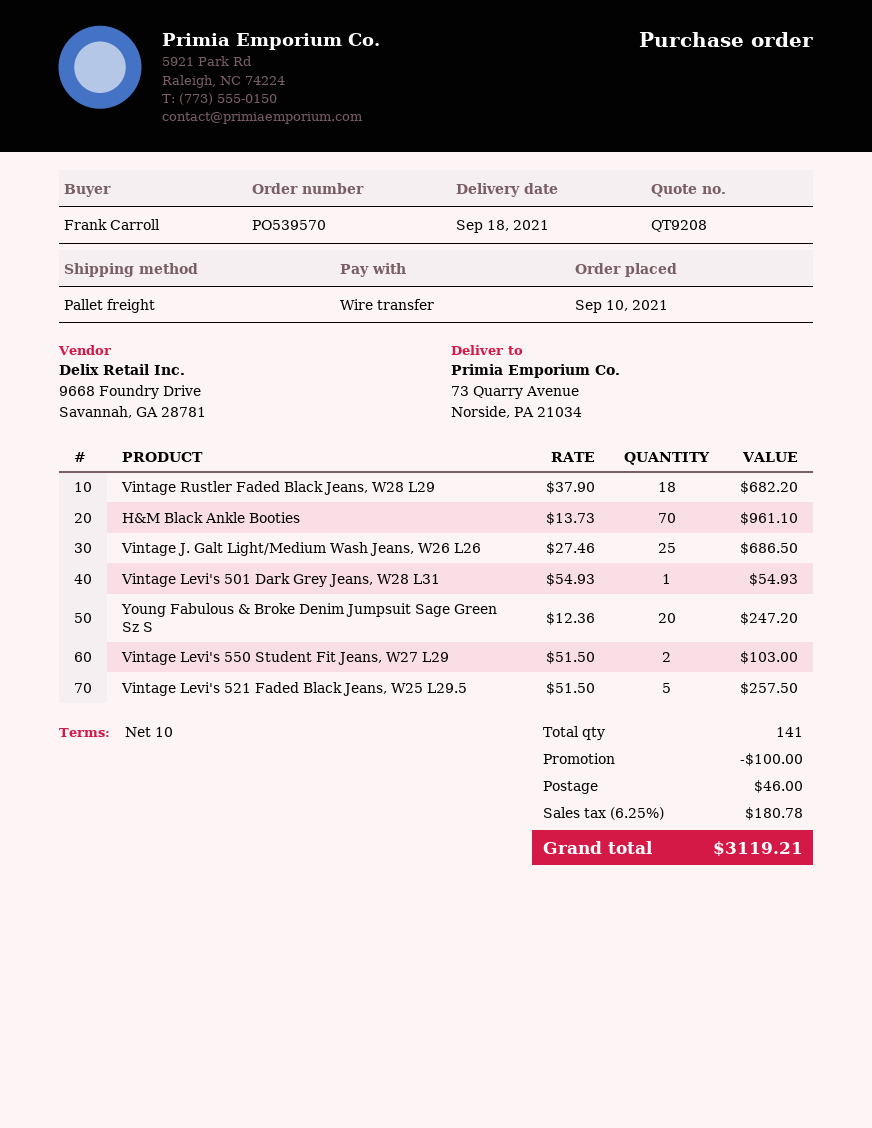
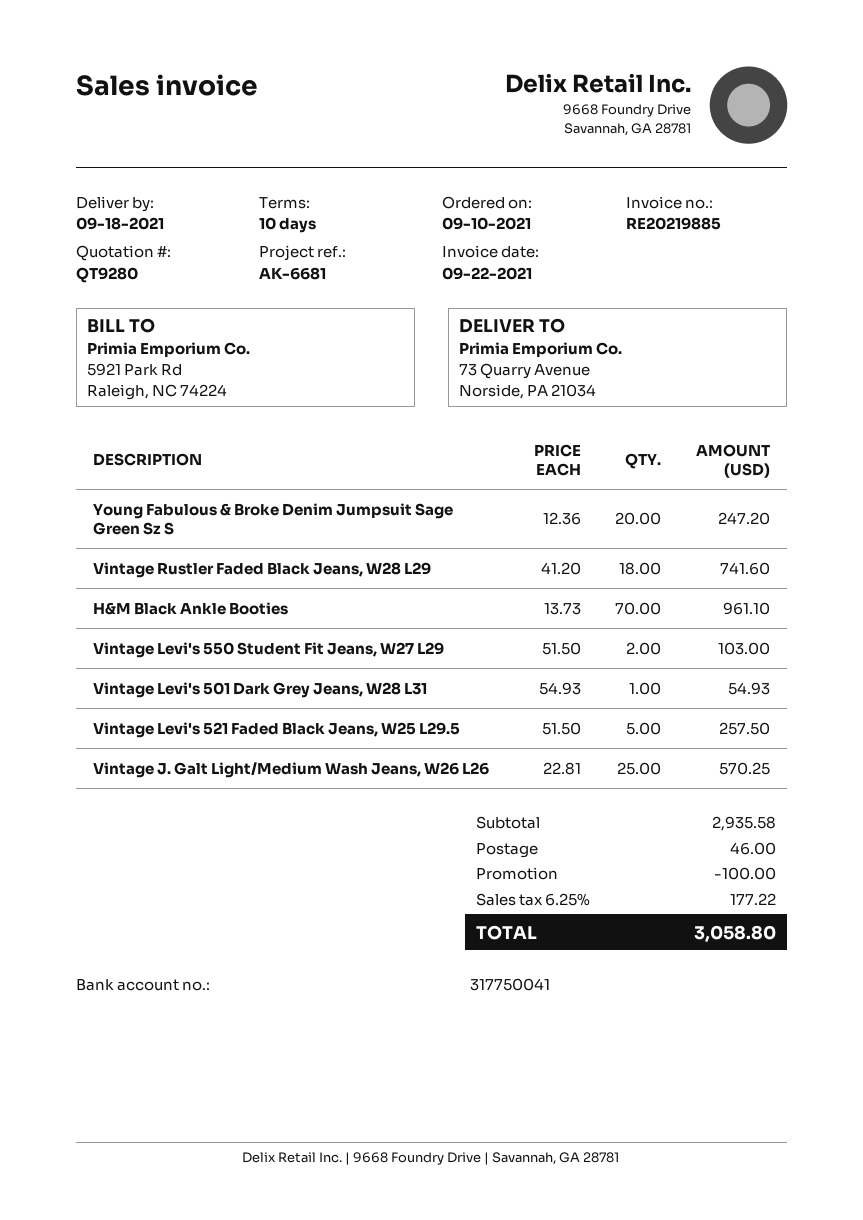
quote number: QT9208 -> QT9280
Vintage Rustler Faded Black Jeans, W28 L29: 18 x 37.90 = 682.20 -> 18 x 41.20 = 741.60
Vintage J. Galt Light/Medium Wash Jeans, W26 L26: 25 x 27.46 = 686.50 -> 25 x 22.81 = 570.25
tax: 6.25% = 180.78 -> 6.25% = 177.22
total: 3119.21 -> 3058.80

